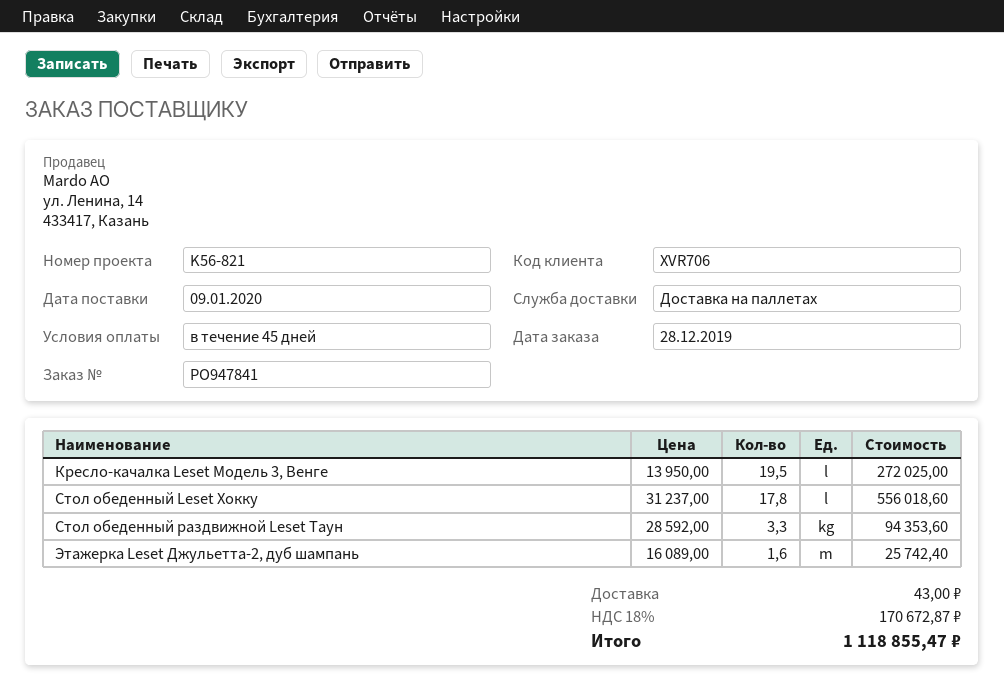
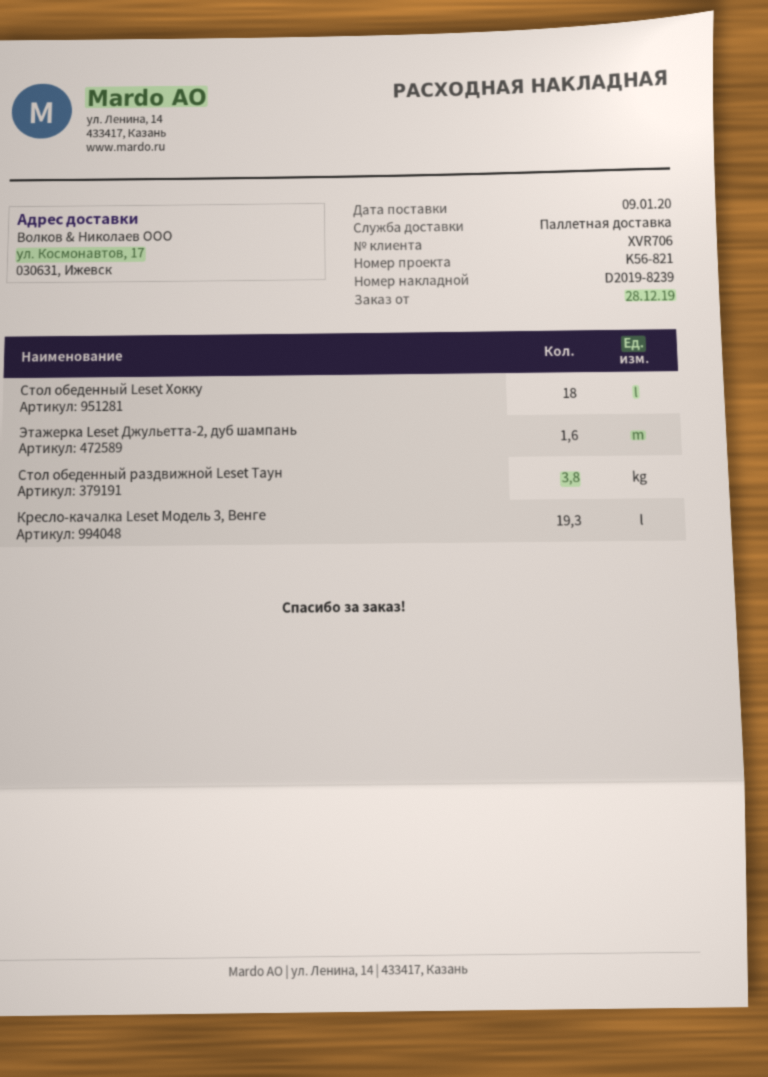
Кресло-качалка Leset Модель 3, Венге: 19.5 -> 19.3
Стол обеденный Leset Хокку: 17.8 -> 18
Стол обеденный раздвижной Leset Таун: 3.3 -> 3.8

